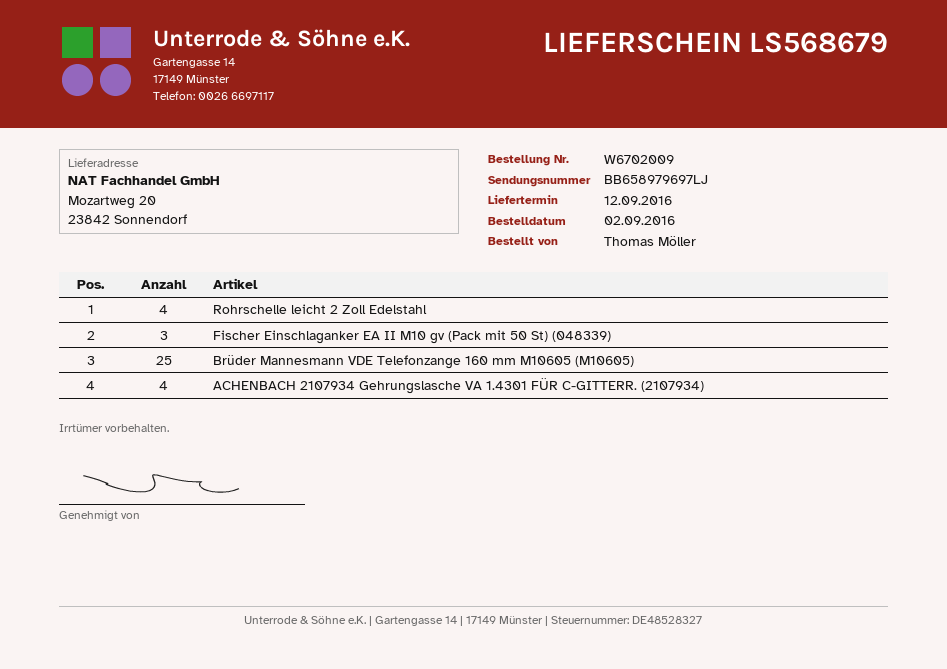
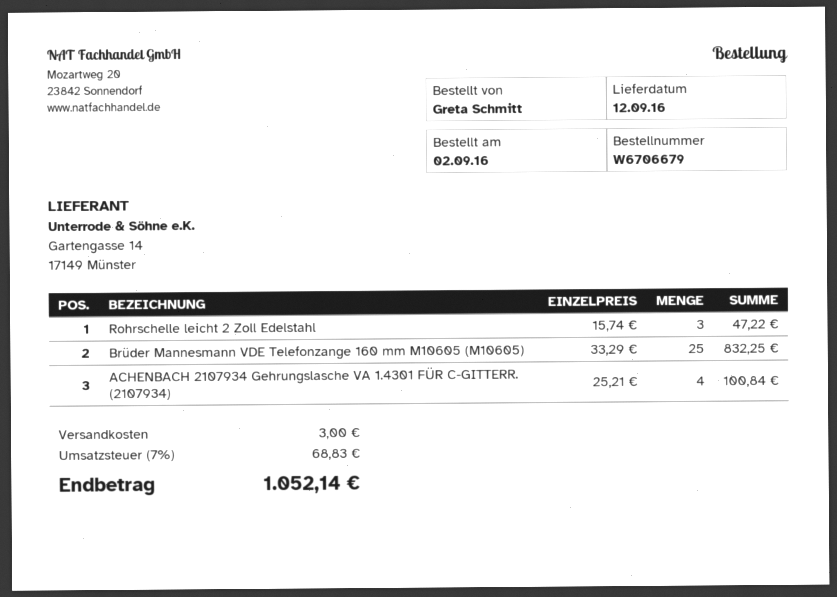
order number: W6702009 -> W6706679
ordered by: Thomas Möller -> Greta Schmitt
Rohrschelle leicht 2 Zoll Edelstahl: 4 -> 3
Fischer Einschlaganker EA II M10 gv (Pack mit 50 St) (048339): 3 -> none

